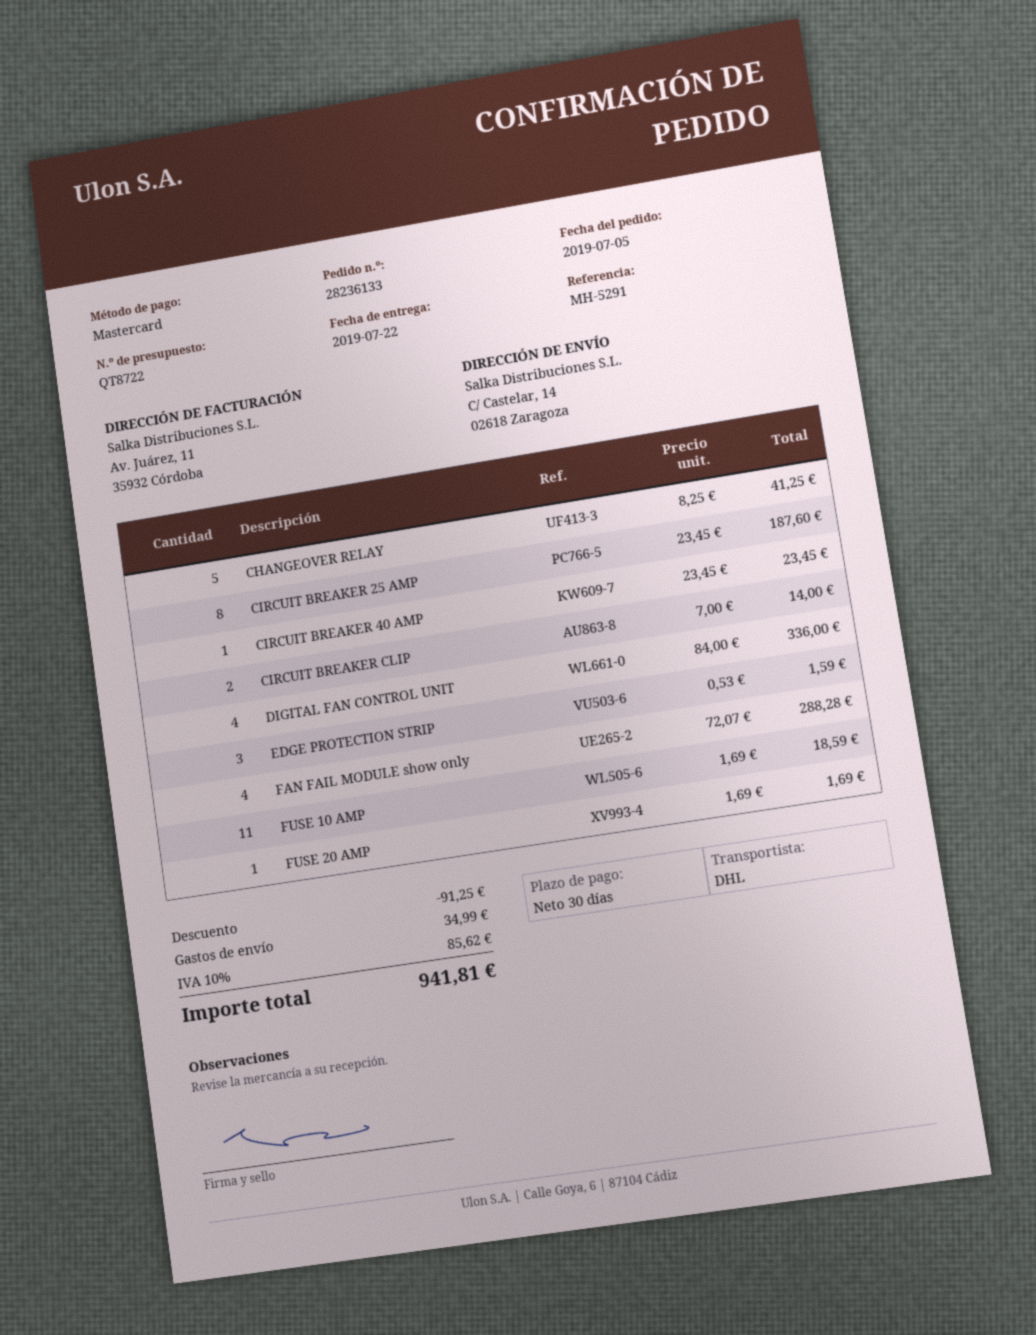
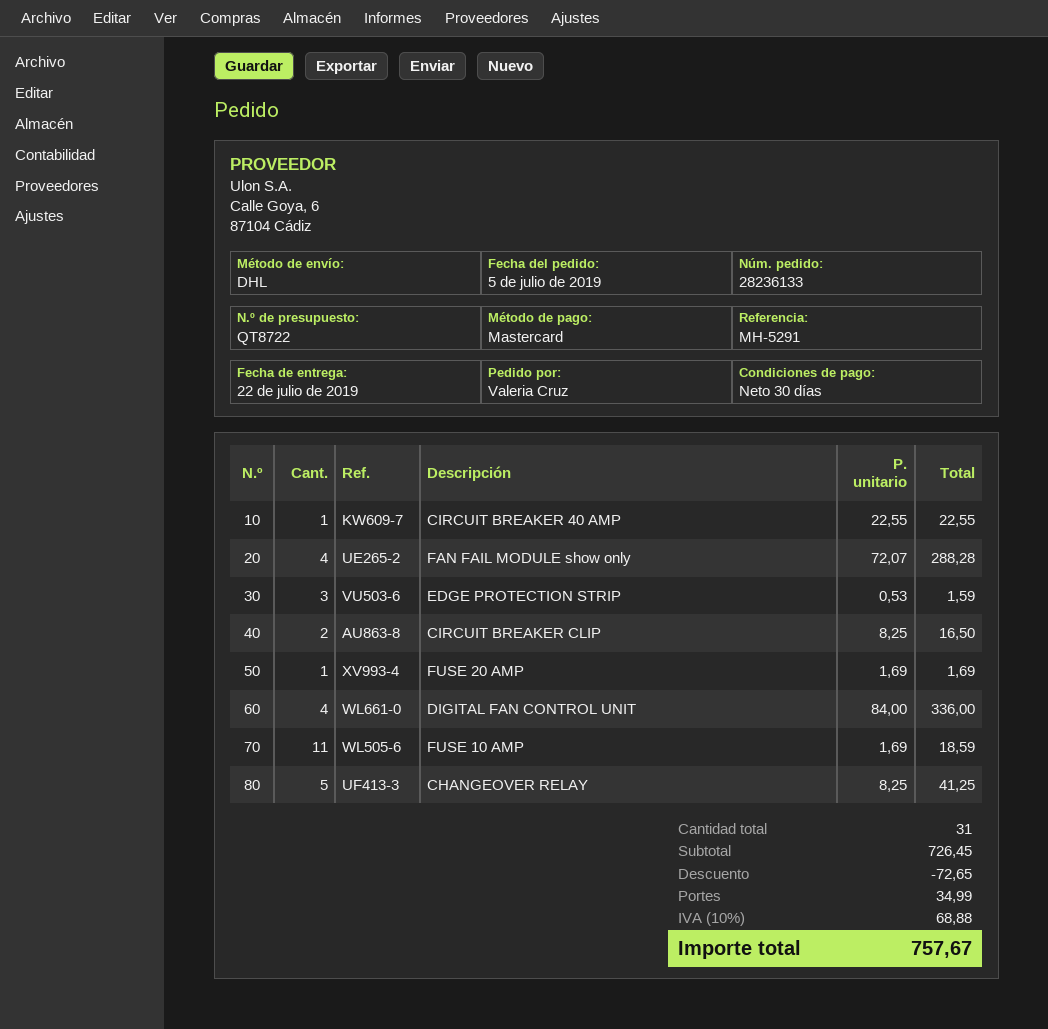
CIRCUIT BREAKER 25 AMP: 8 x 23.45 = 187.60 -> none
CIRCUIT BREAKER 40 AMP: 1 x 23.45 = 23.45 -> 1 x 22.55 = 22.55
CIRCUIT BREAKER CLIP: 2 x 7.00 = 14.00 -> 2 x 8.25 = 16.50
discount: 91.25 -> 72.65
tax: 10% = 85.62 -> 10% = 68.88
total: 941.81 -> 757.67

